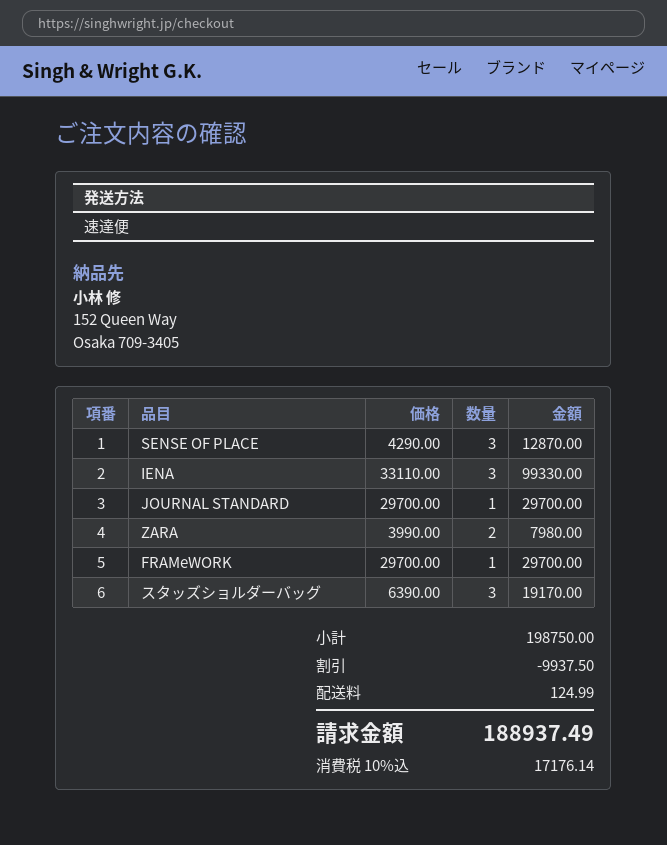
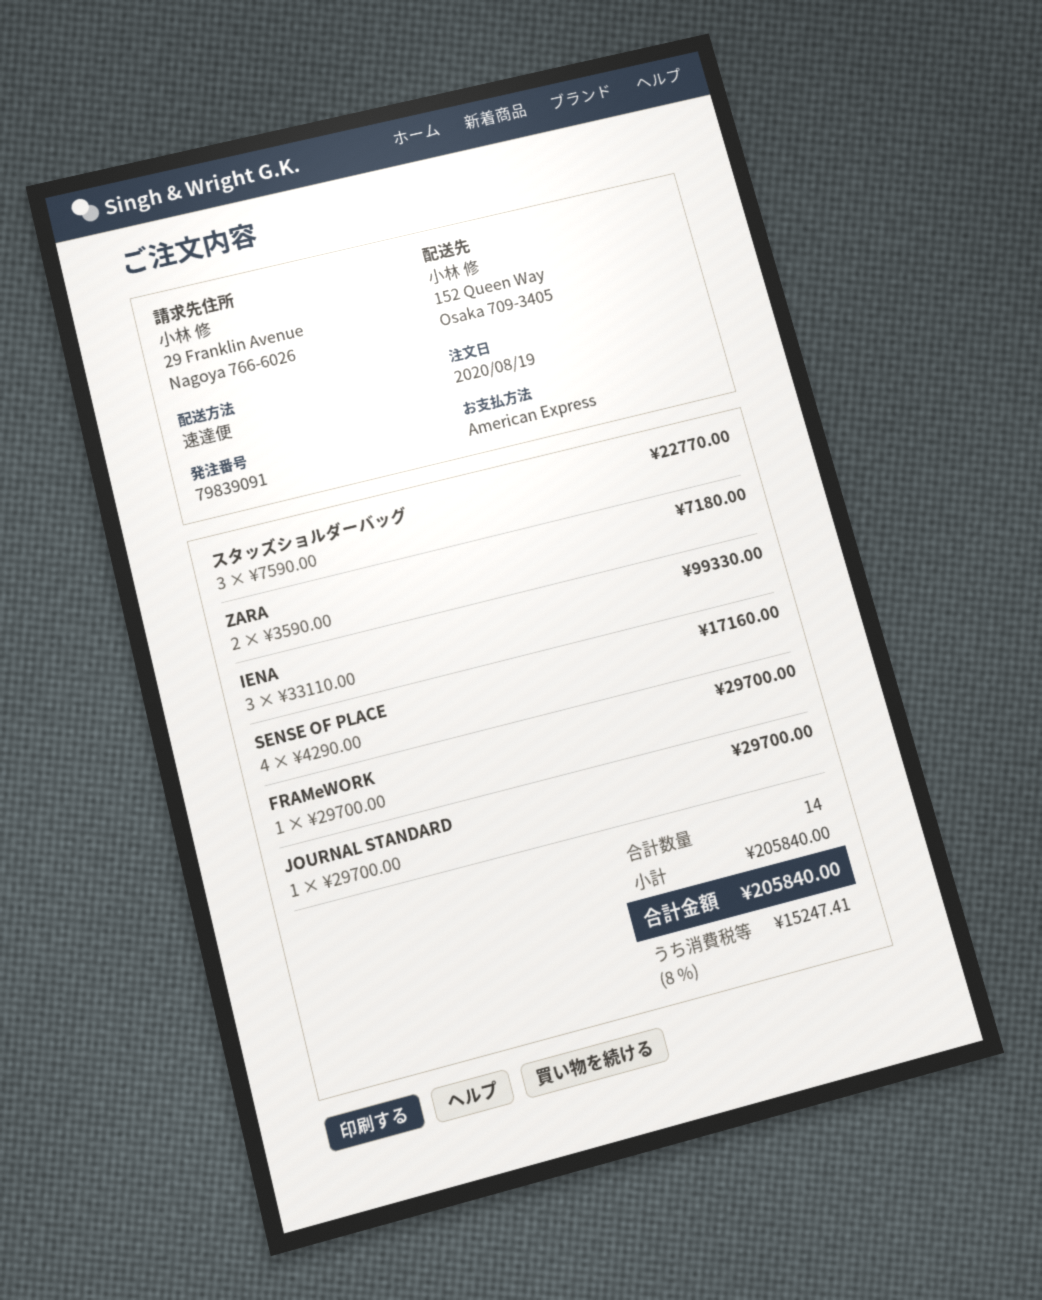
SENSE OF PLACE: 3 x 4290.00 = 12870.00 -> 4 x 4290.00 = 17160.00
ZARA: 2 x 3990.00 = 7980.00 -> 2 x 3590.00 = 7180.00
スタッズショルダーバッグ: 3 x 6390.00 = 19170.00 -> 3 x 7590.00 = 22770.00
subtotal: 198750.00 -> 205840.00
discount: 9937.50 -> none
shipping: 124.99 -> none
tax: 10% = 17176.14 -> 8% = 15247.41
total: 188937.49 -> 205840.00

